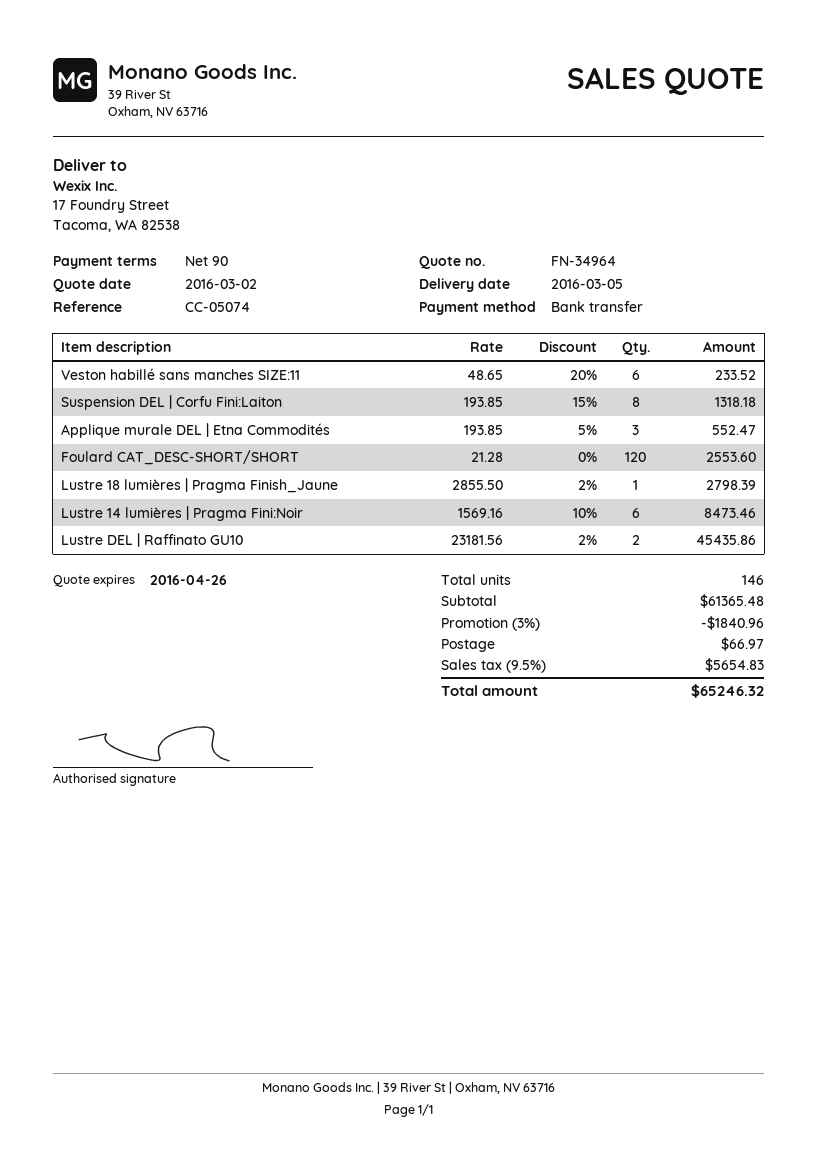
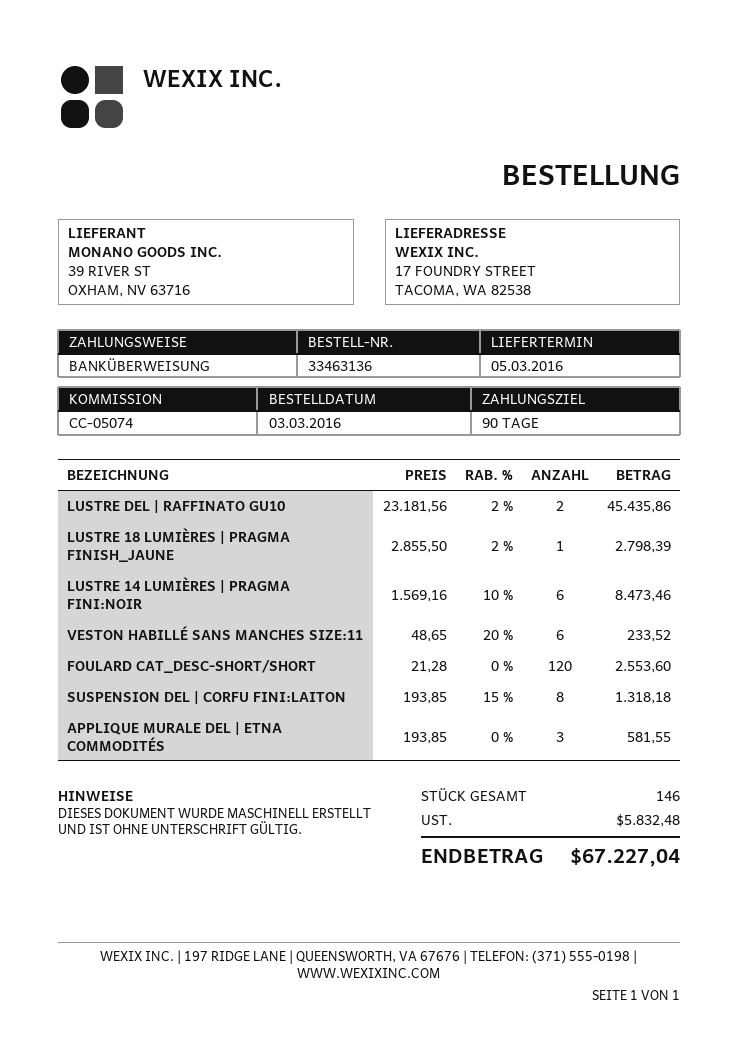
Applique murale DEL | Etna Commodités: 3 x 193.85 - 5% = 552.47 -> 3 x 193.85 = 581.55
discount: 3% = 1840.96 -> none
shipping: 66.97 -> none
tax: 5654.83 -> 5832.48
total: 65246.32 -> 67227.04

